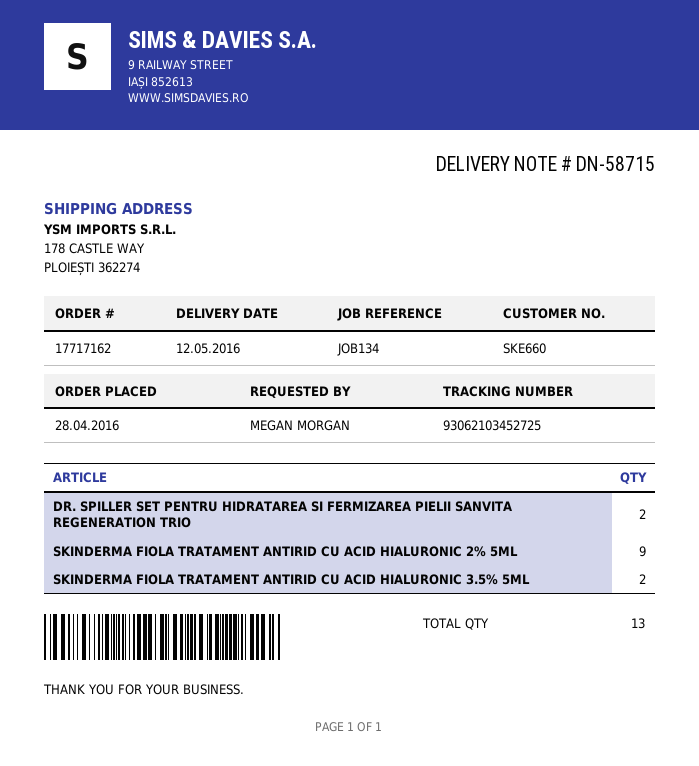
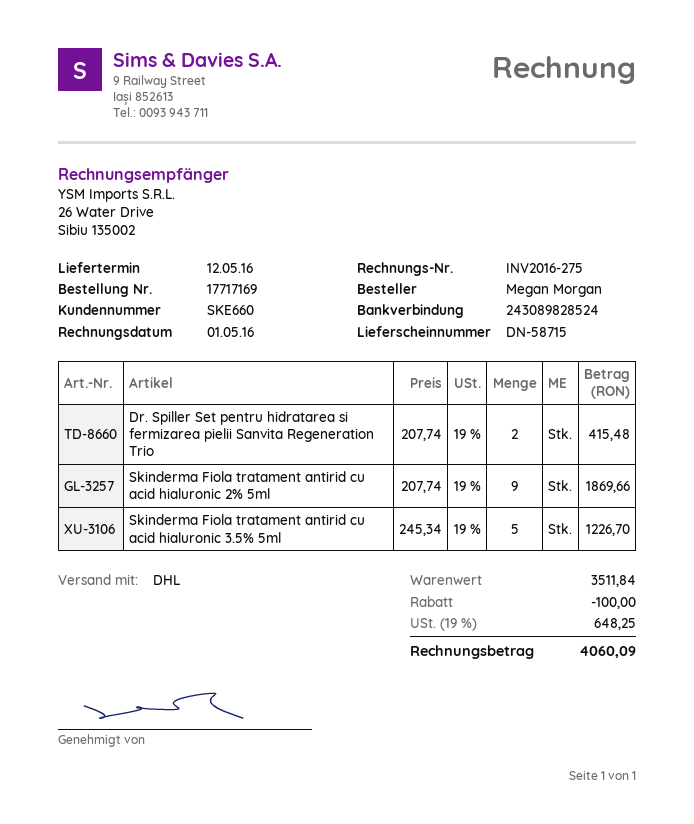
order number: 17717162 -> 17717169
SKINDERMA FIOLA TRATAMENT ANTIRID CU ACID HIALURONIC 3.5% 5ML: 2 -> 5

